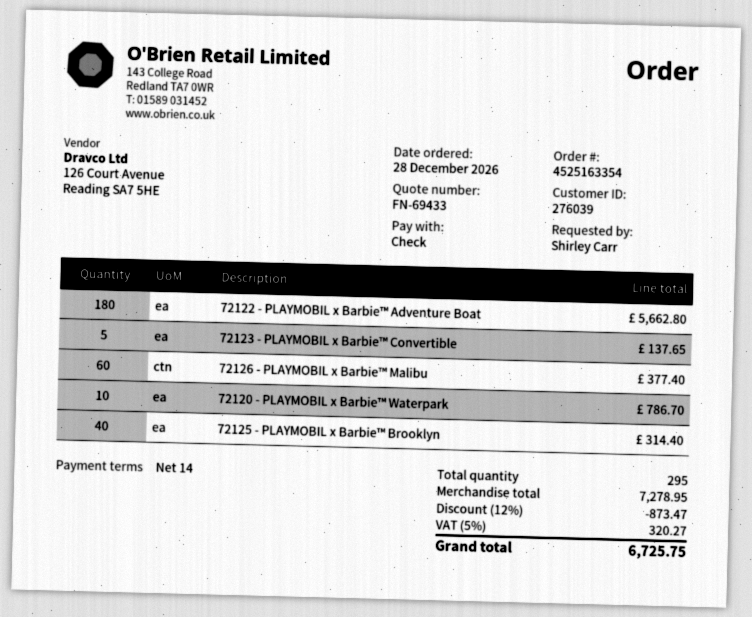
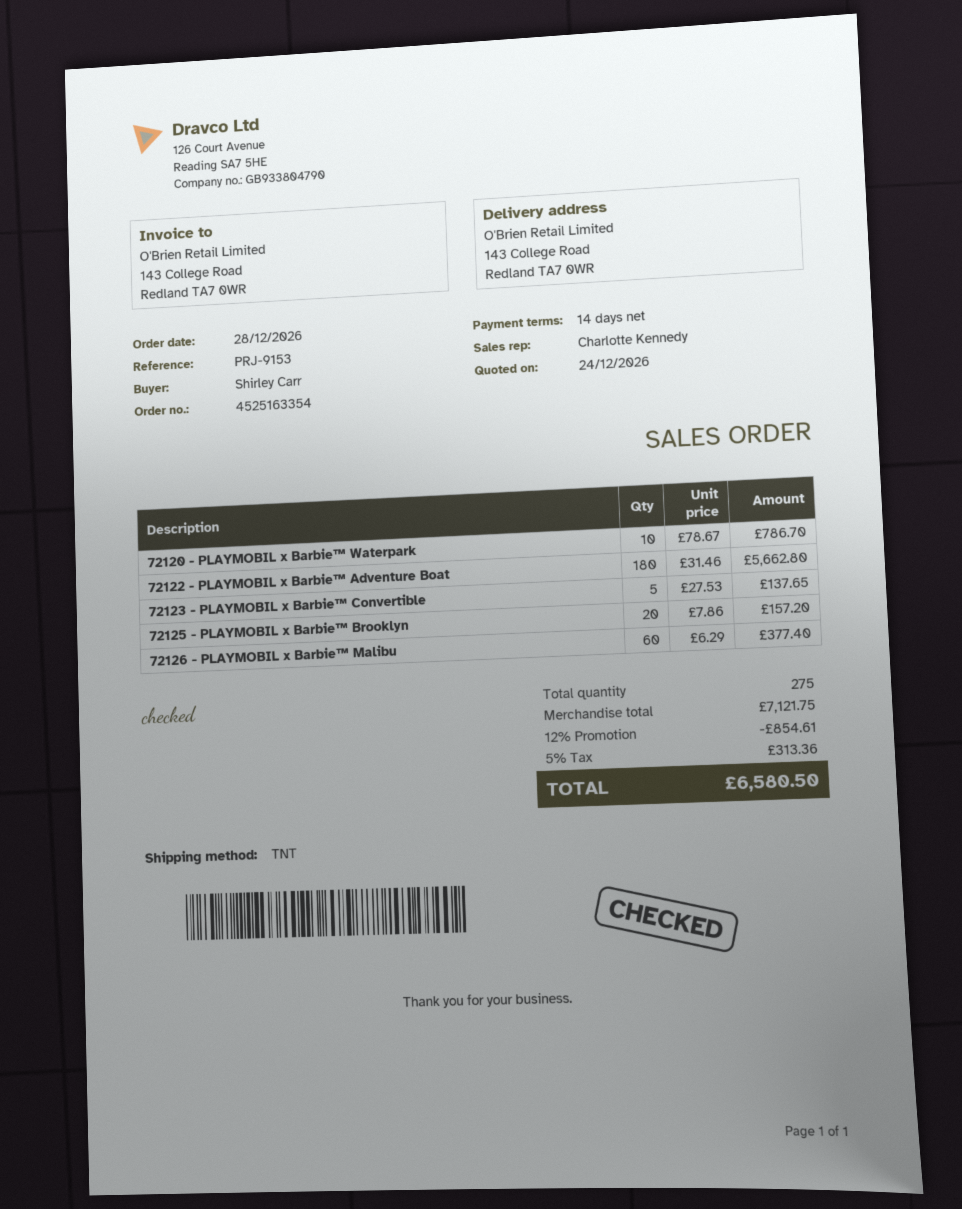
72125 - PLAYMOBIL x Barbie™ Brooklyn: 40 for 314.40 -> 20 for 157.20
total quantity: 295 -> 275
subtotal: 7278.95 -> 7121.75
discount: 12% = 873.47 -> 12% = 854.61
tax: 5% = 320.27 -> 5% = 313.36
total: 6725.75 -> 6580.50

